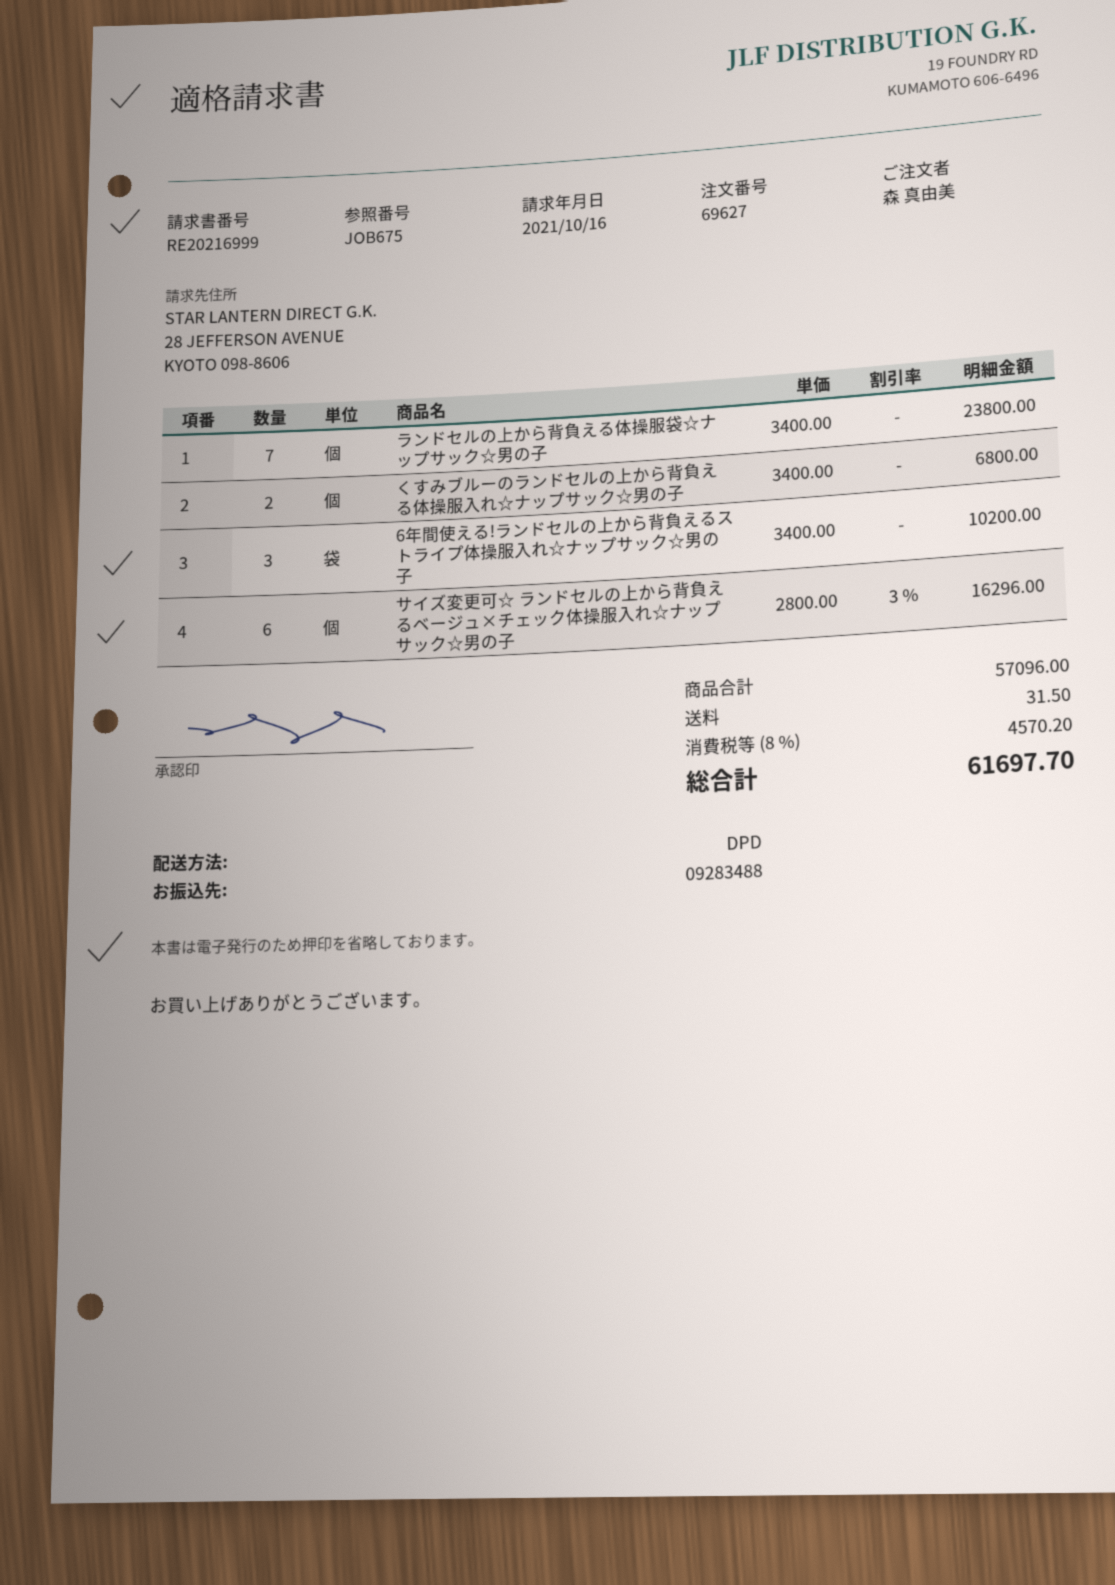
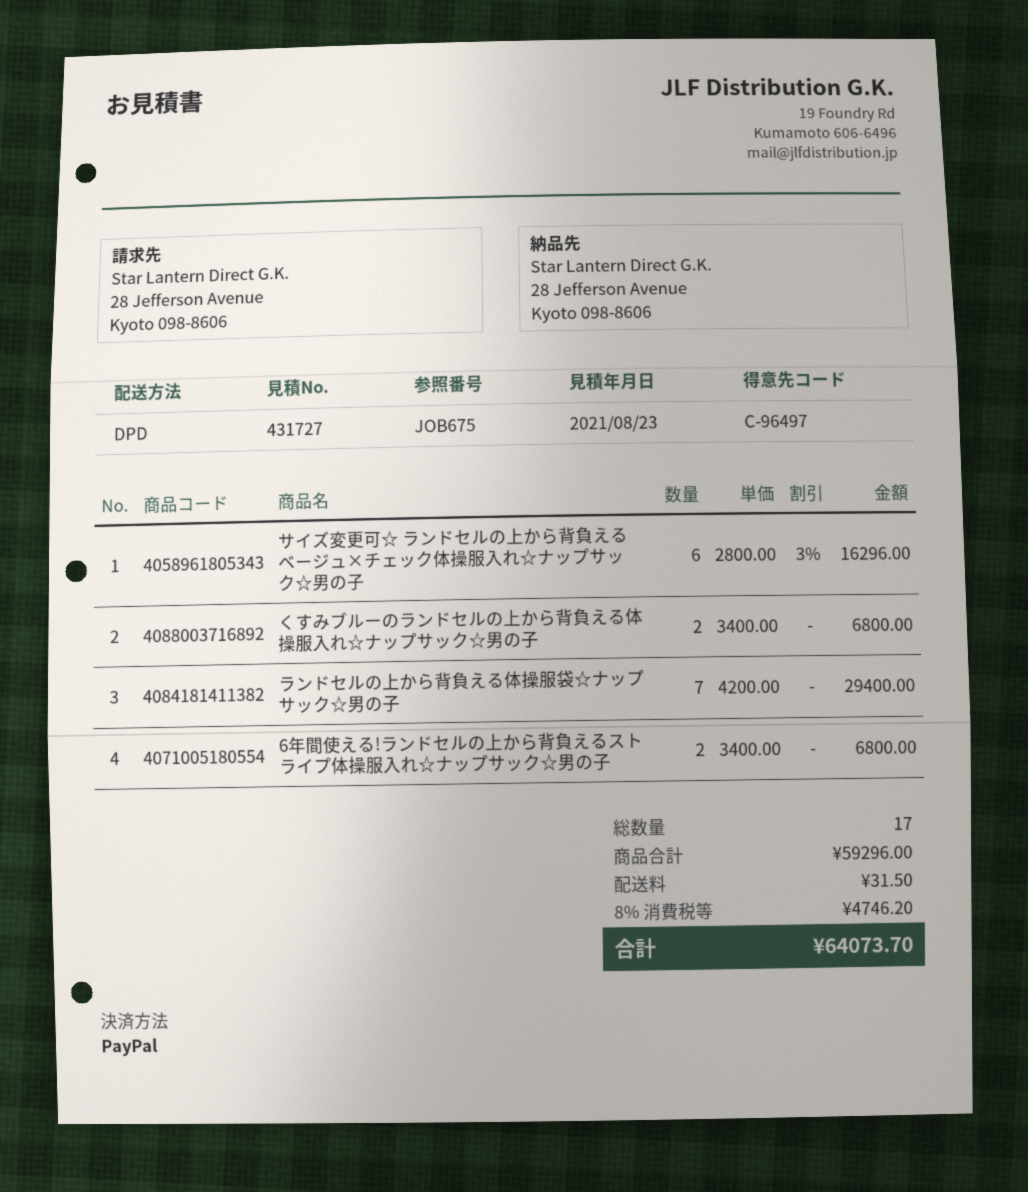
ランドセルの上から背負える体操服袋☆ナップサック☆男の子: 7 x 3400.00 = 23800.00 -> 7 x 4200.00 = 29400.00
6年間使える!ランドセルの上から背負えるストライプ体操服入れ☆ナップサック☆男の子: 3 x 3400.00 = 10200.00 -> 2 x 3400.00 = 6800.00
subtotal: 57096.00 -> 59296.00
tax: 8% = 4570.20 -> 8% = 4746.20
total: 61697.70 -> 64073.70

